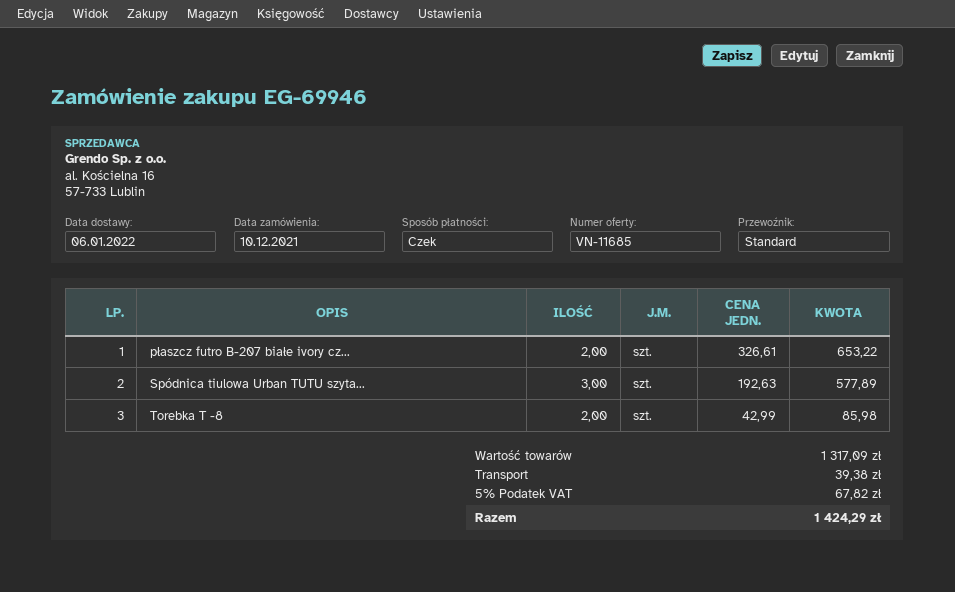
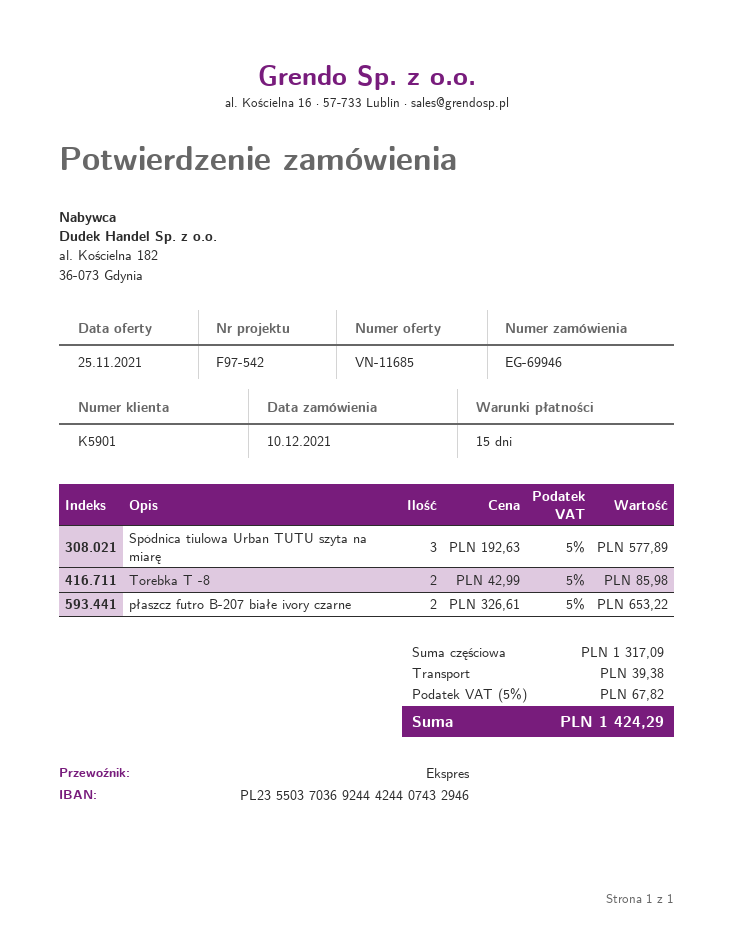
shipping method: standard -> express

